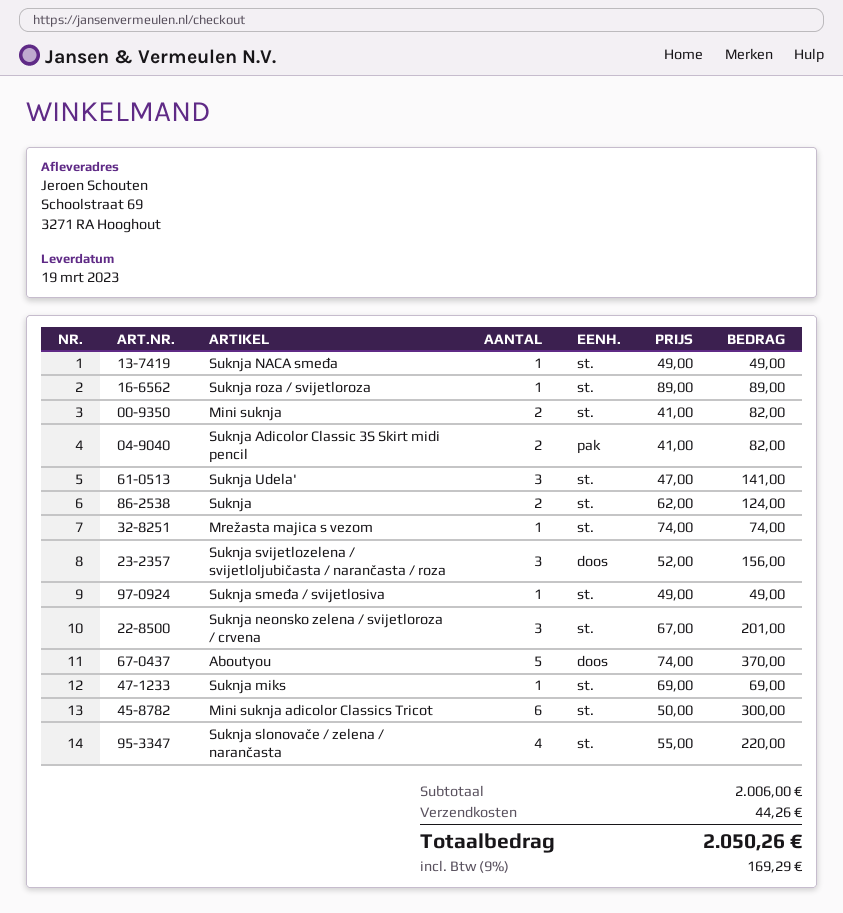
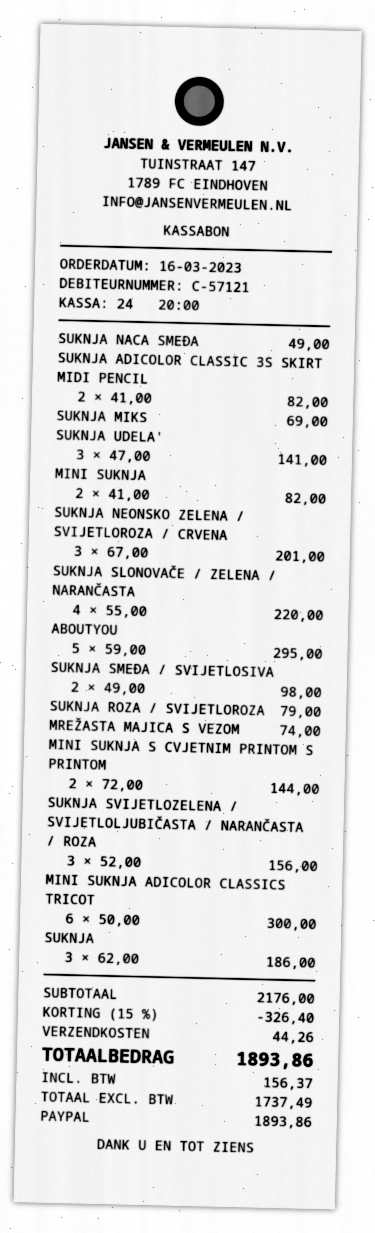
Suknja roza / svijetloroza: 1 x 89.00 = 89.00 -> 1 x 79.00 = 79.00
Suknja: 2 x 62.00 = 124.00 -> 3 x 62.00 = 186.00
Suknja smeđa / svijetlosiva: 1 x 49.00 = 49.00 -> 2 x 49.00 = 98.00
Aboutyou: 5 x 74.00 = 370.00 -> 5 x 59.00 = 295.00
MINI SUKNJA S CVJETNIM PRINTOM S PRINTOM: none -> 2 x 72.00 = 144.00
subtotal: 2006.00 -> 2176.00
discount: none -> 15% = 326.40
tax: 169.29 -> 156.37
total: 2050.26 -> 1893.86

